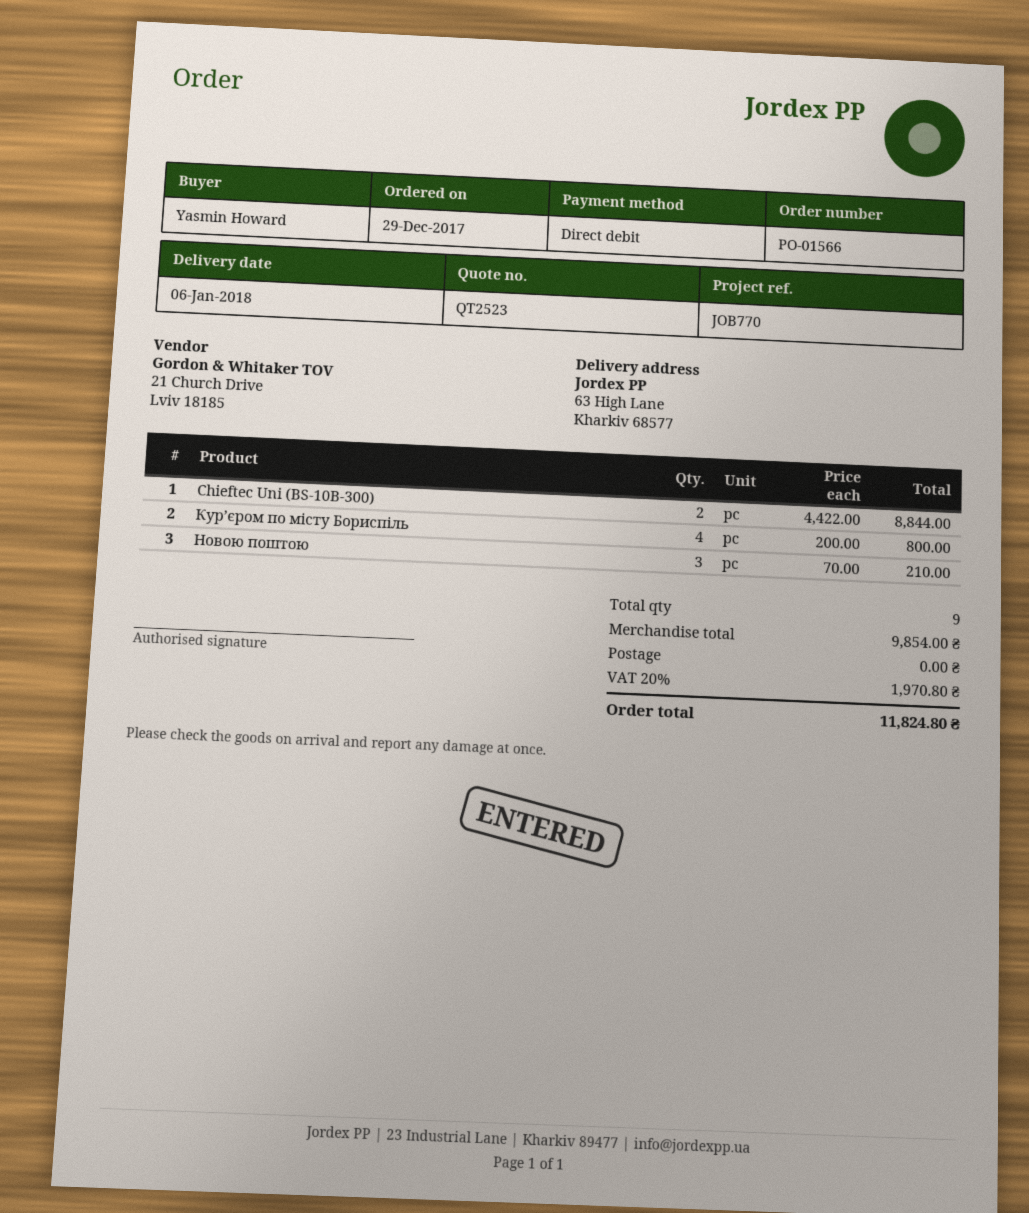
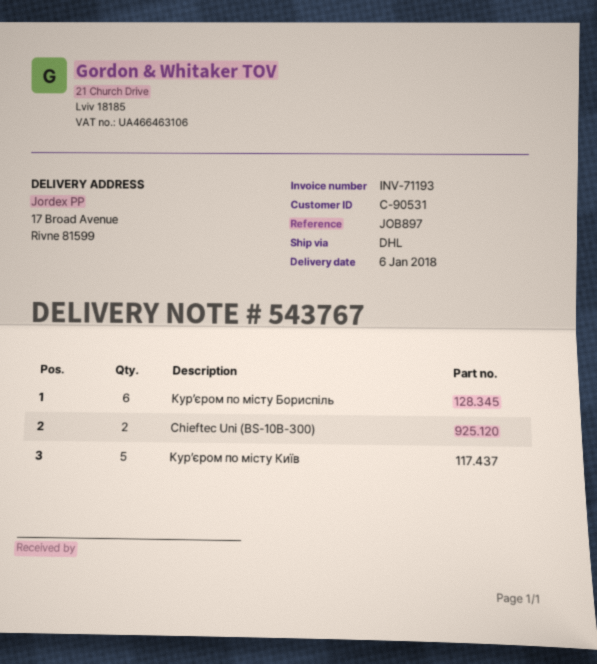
reference: JOB770 -> JOB897
ship to: 63 High Lane, Kharkiv 68577 -> 17 Broad Avenue, Rivne 81599
Курʼєром по місту Бориспіль: 4 -> 6
Новою поштою: 3 -> none
Курʼєром по місту Київ: none -> 5

